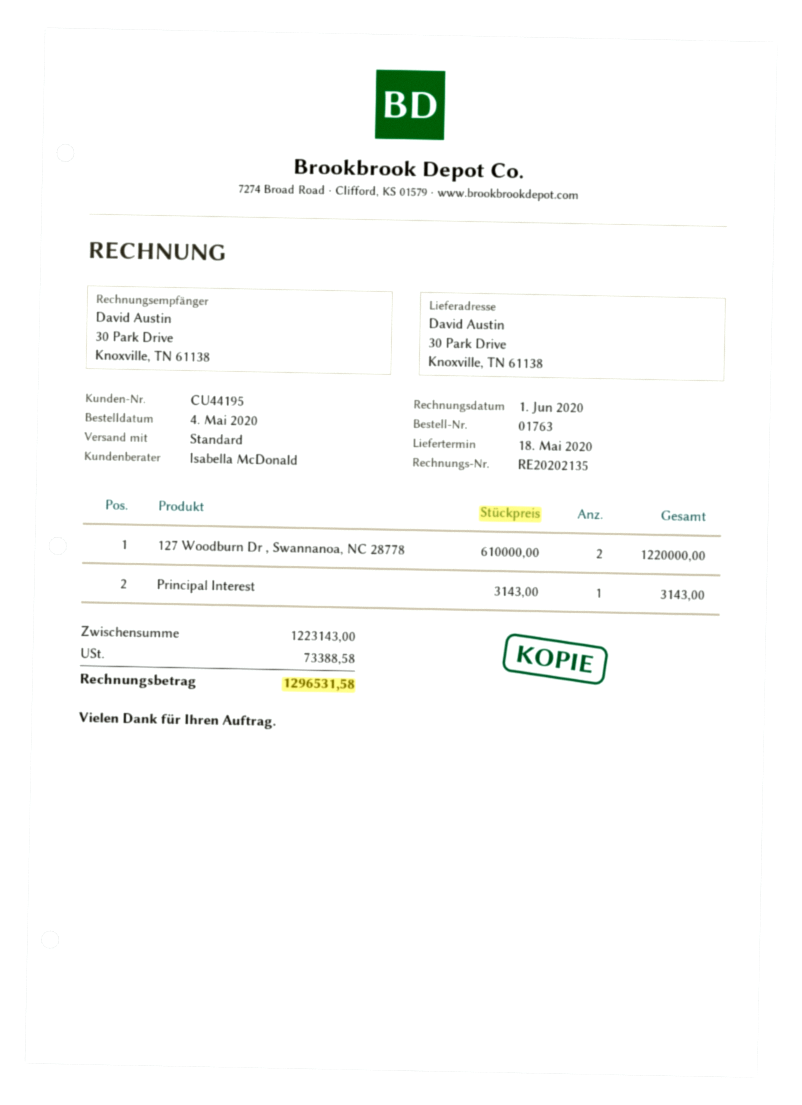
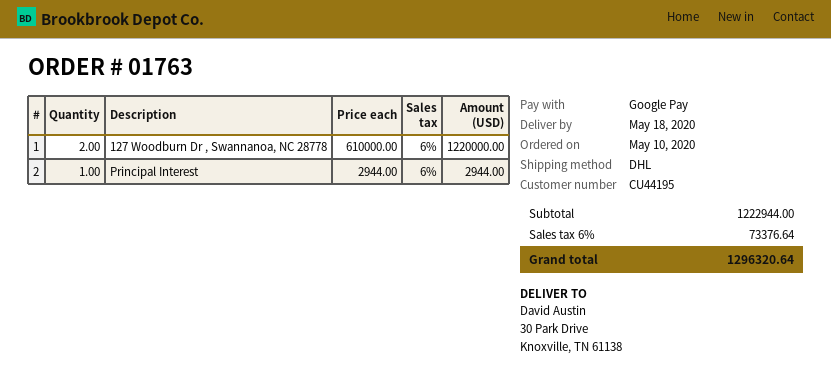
order date: 2020-05-04 -> 2020-05-10
shipping method: standard -> DHL
Principal Interest: 1 x 3143.00 = 3143.00 -> 1 x 2944.00 = 2944.00
subtotal: 1223143.00 -> 1222944.00
tax: 73388.58 -> 73376.64
total: 1296531.58 -> 1296320.64

